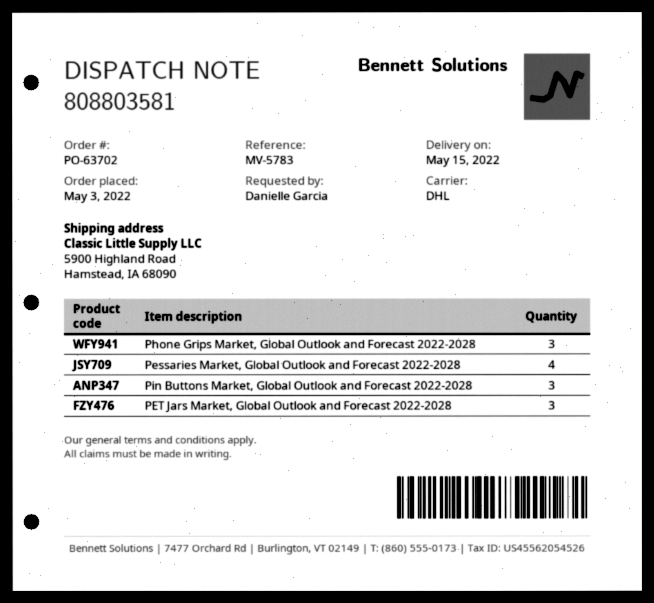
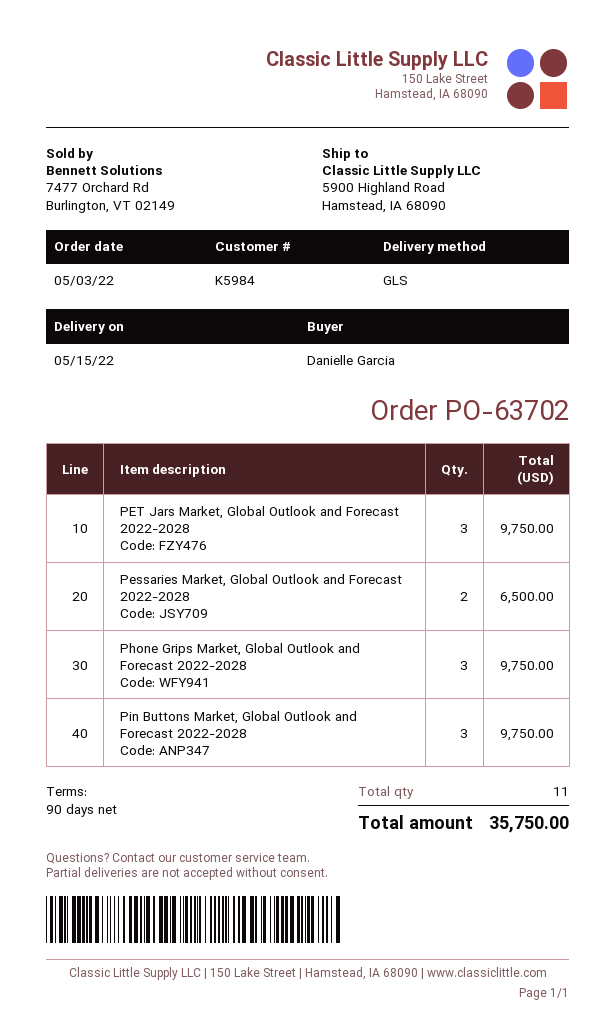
shipping method: DHL -> GLS
Pessaries Market, Global Outlook and Forecast 2022-2028: 4 -> 2

